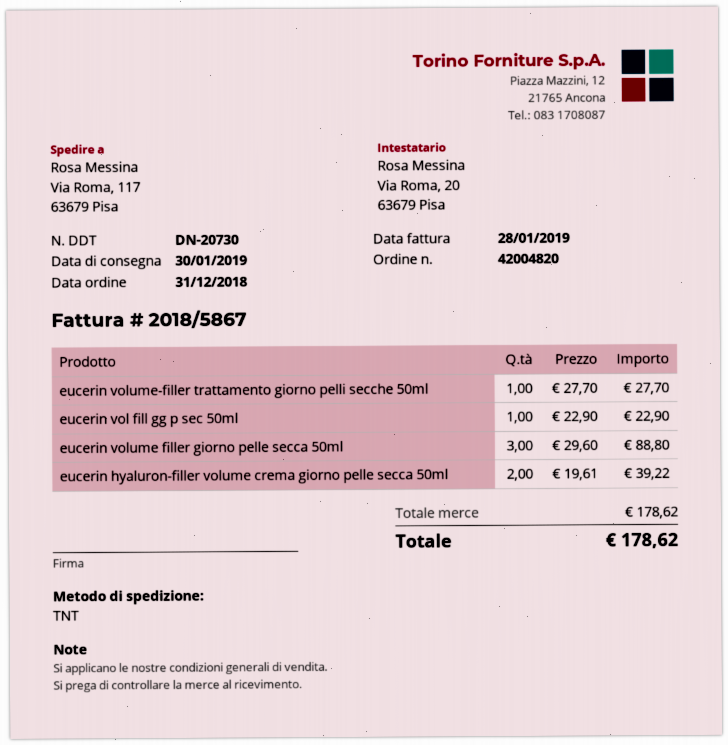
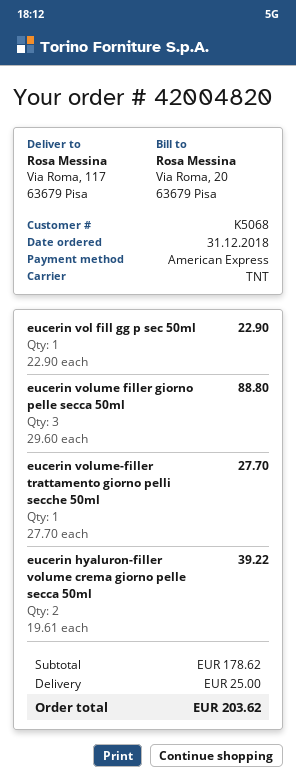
shipping: none -> 25.00
total: 178.62 -> 203.62

